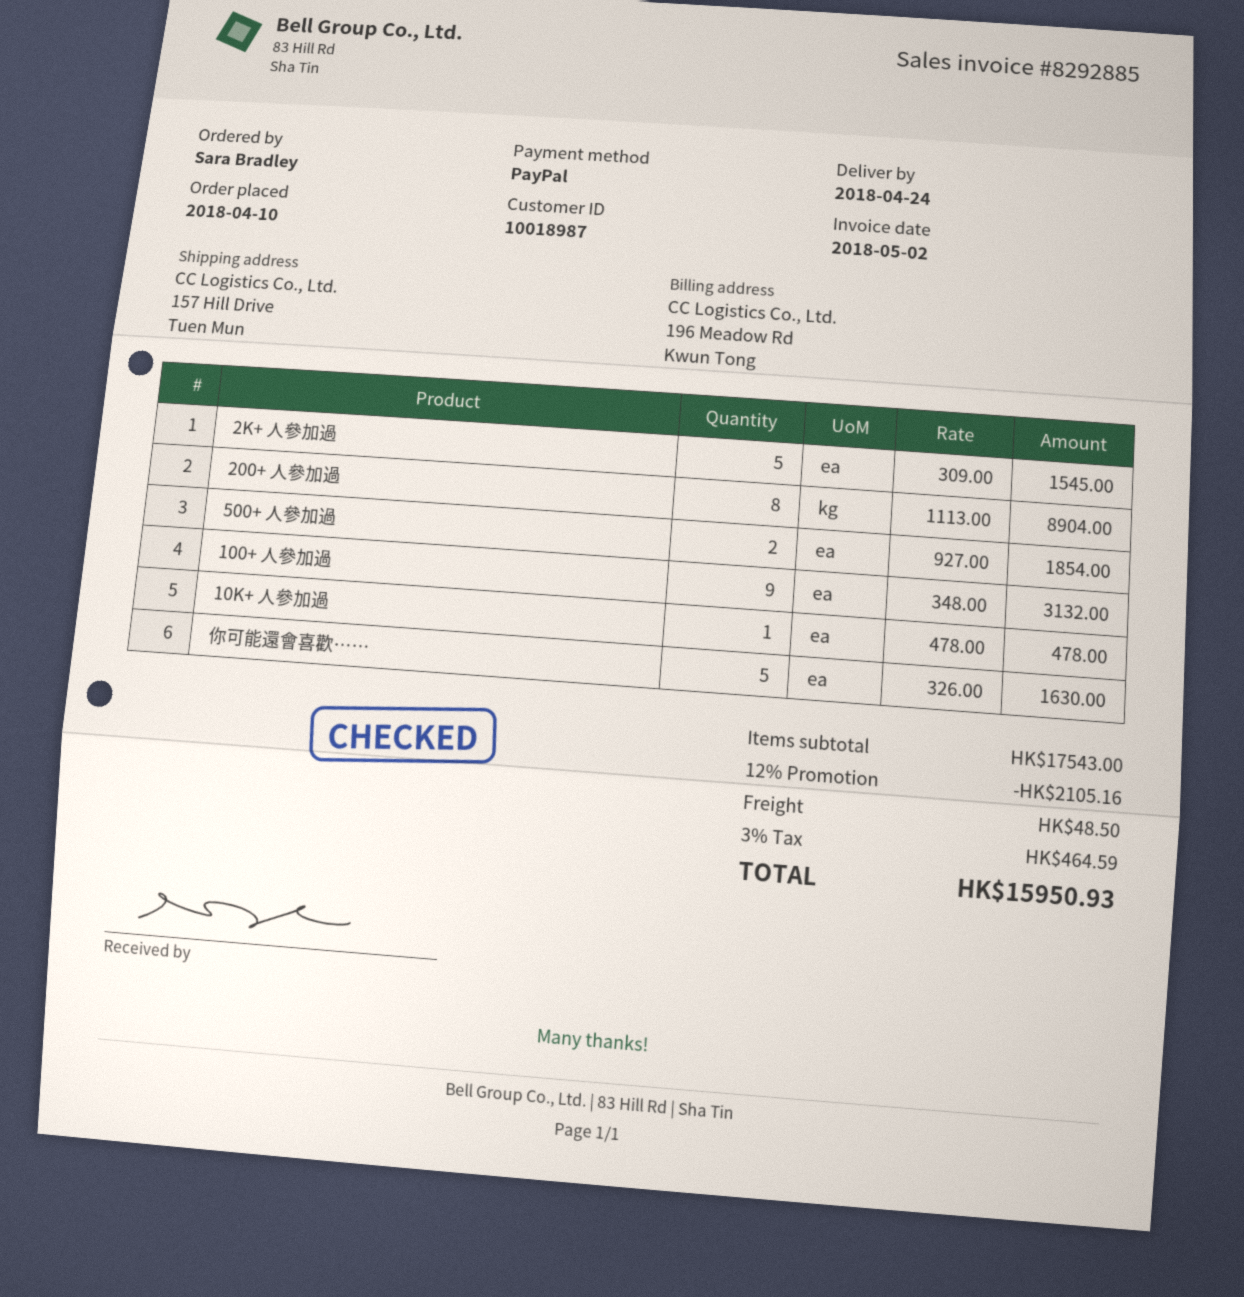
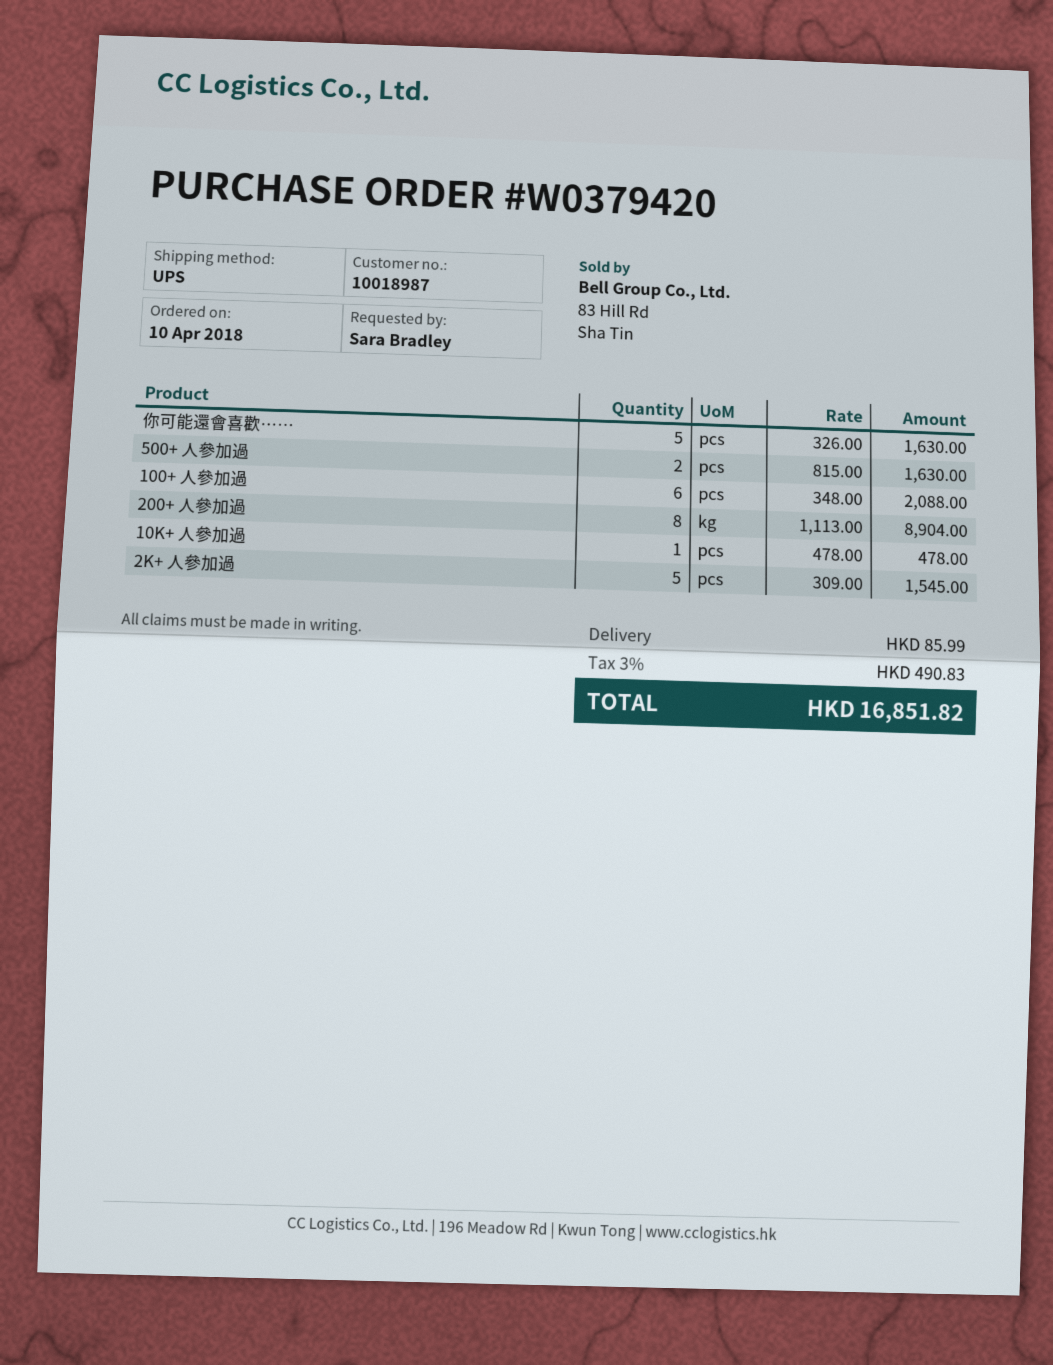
500+ 人參加過: 2 x 927.00 = 1854.00 -> 2 x 815.00 = 1630.00
100+ 人參加過: 9 x 348.00 = 3132.00 -> 6 x 348.00 = 2088.00
discount: 12% = 2105.16 -> none
shipping: 48.50 -> 85.99
tax: 3% = 464.59 -> 3% = 490.83
total: 15950.93 -> 16851.82

